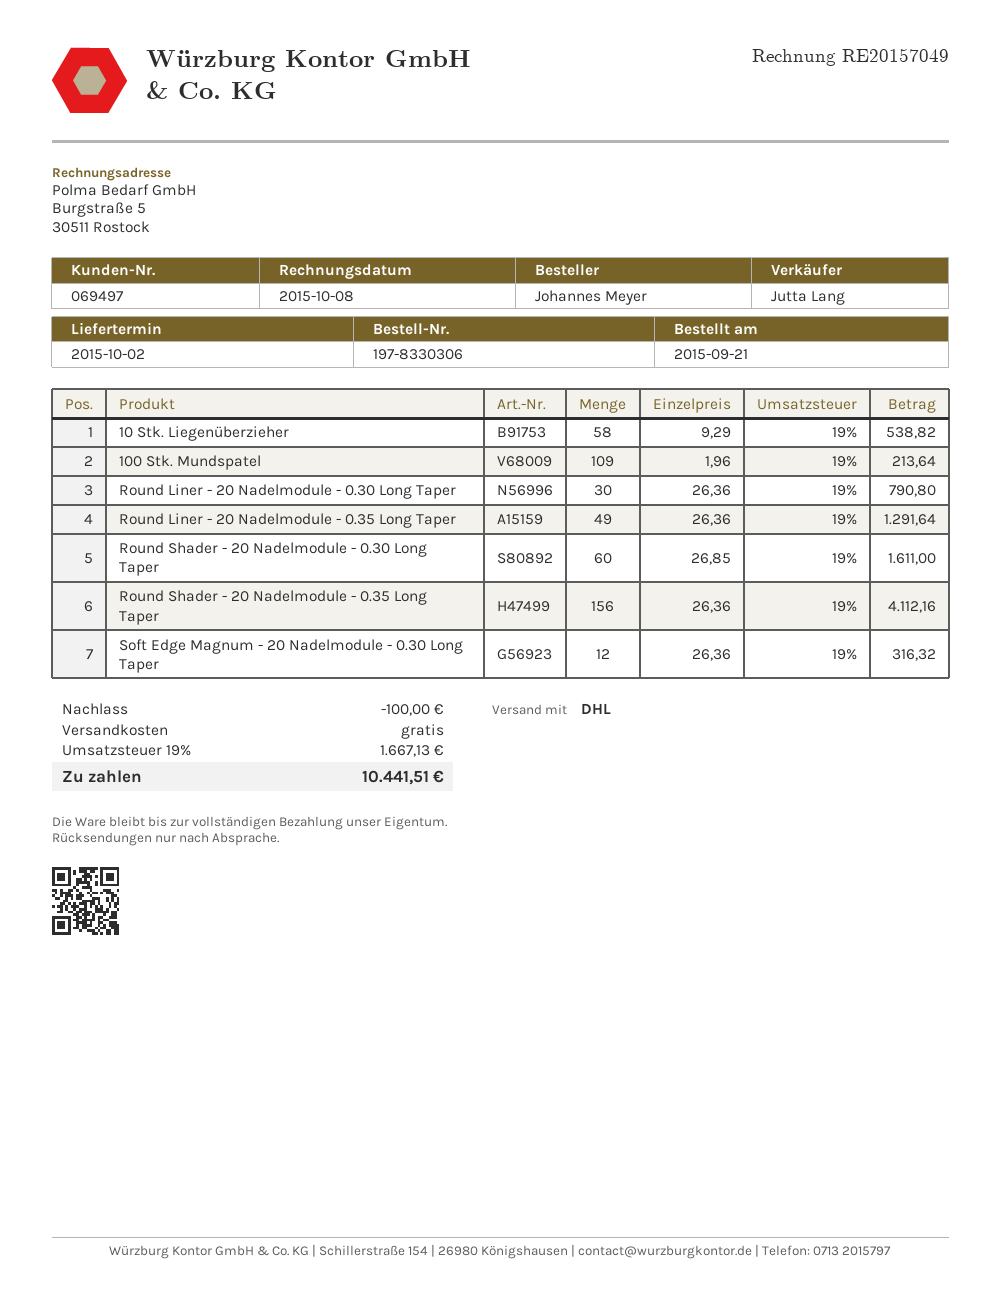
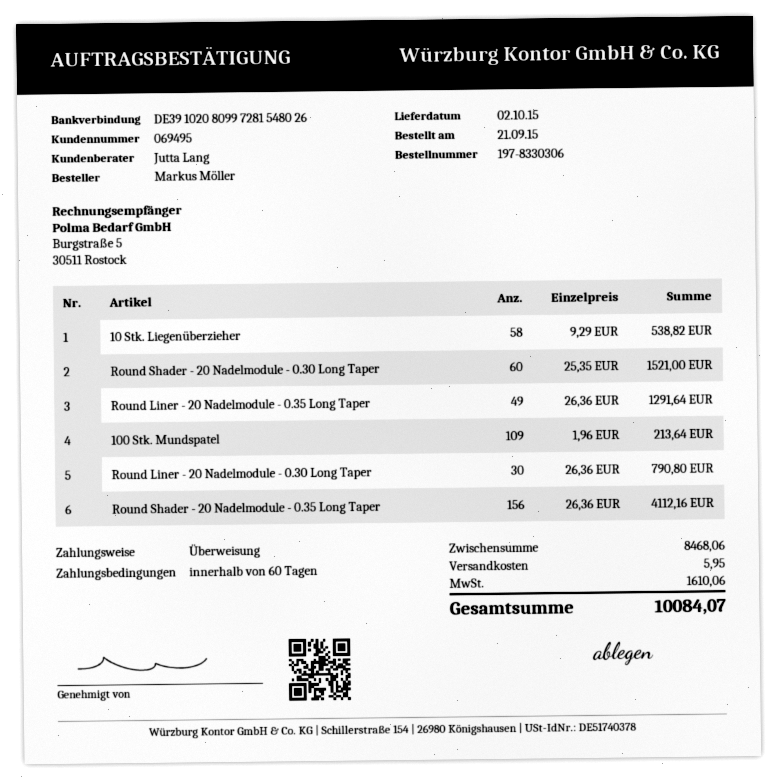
customer number: 069497 -> 069495
ordered by: Johannes Meyer -> Markus Möller
Round Shader - 20 Nadelmodule - 0.30 Long Taper: 60 x 26.85 = 1611.00 -> 60 x 25.35 = 1521.00
Soft Edge Magnum - 20 Nadelmodule - 0.30 Long Taper: 12 x 26.36 = 316.32 -> none
discount: 100.00 -> none
shipping: 0.00 -> 5.95
tax: 1667.13 -> 1610.06
total: 10441.51 -> 10084.07

